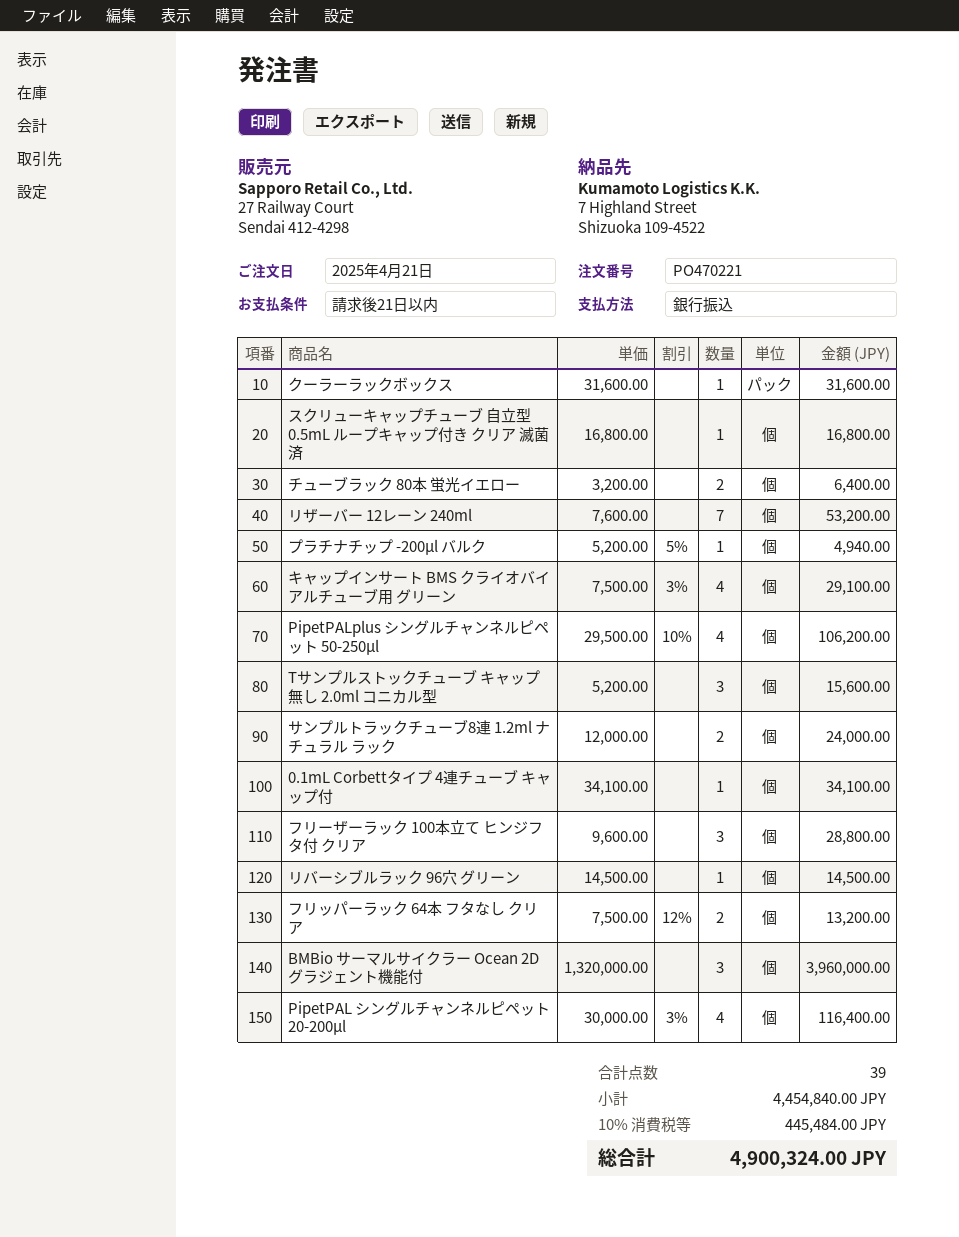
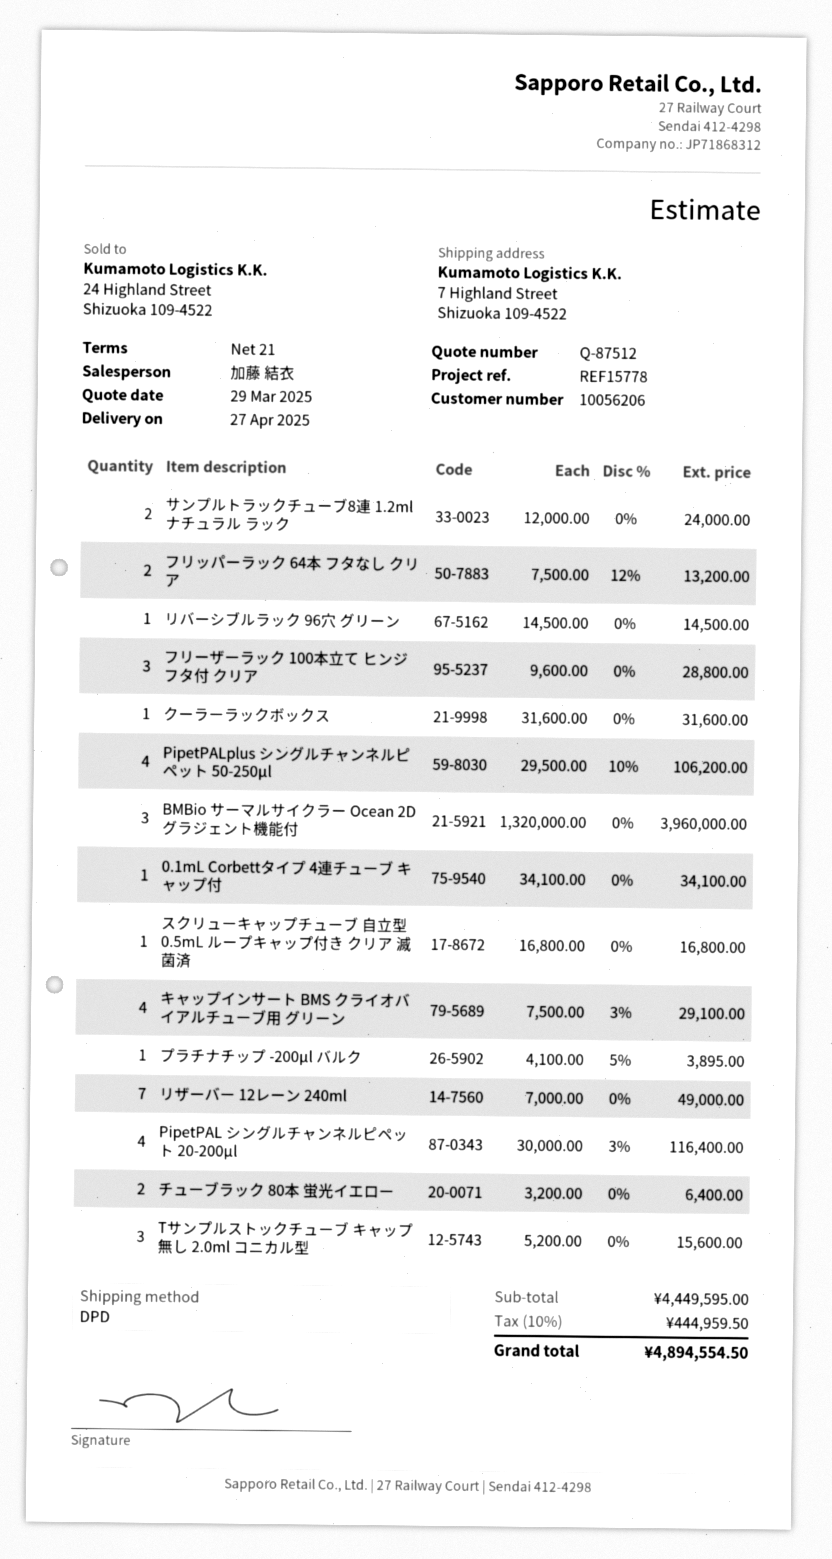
リザーバー 12レーン 240ml: 7 x 7600.00 = 53200.00 -> 7 x 7000.00 = 49000.00
プラチナチップ -200μl バルク: 1 x 5200.00 - 5% = 4940.00 -> 1 x 4100.00 - 5% = 3895.00
subtotal: 4454840.00 -> 4449595.00
tax: 10% = 445484.00 -> 10% = 444959.50
total: 4900324.00 -> 4894554.50

